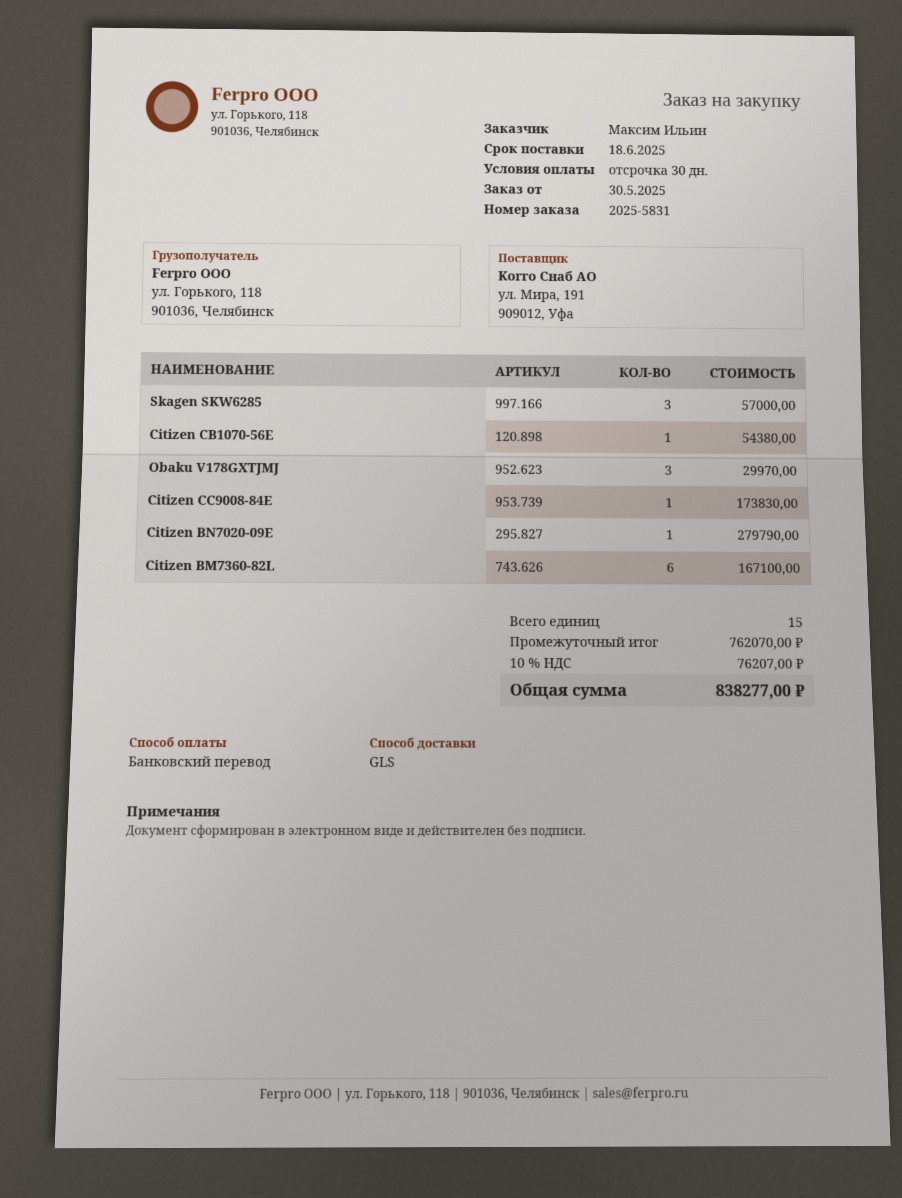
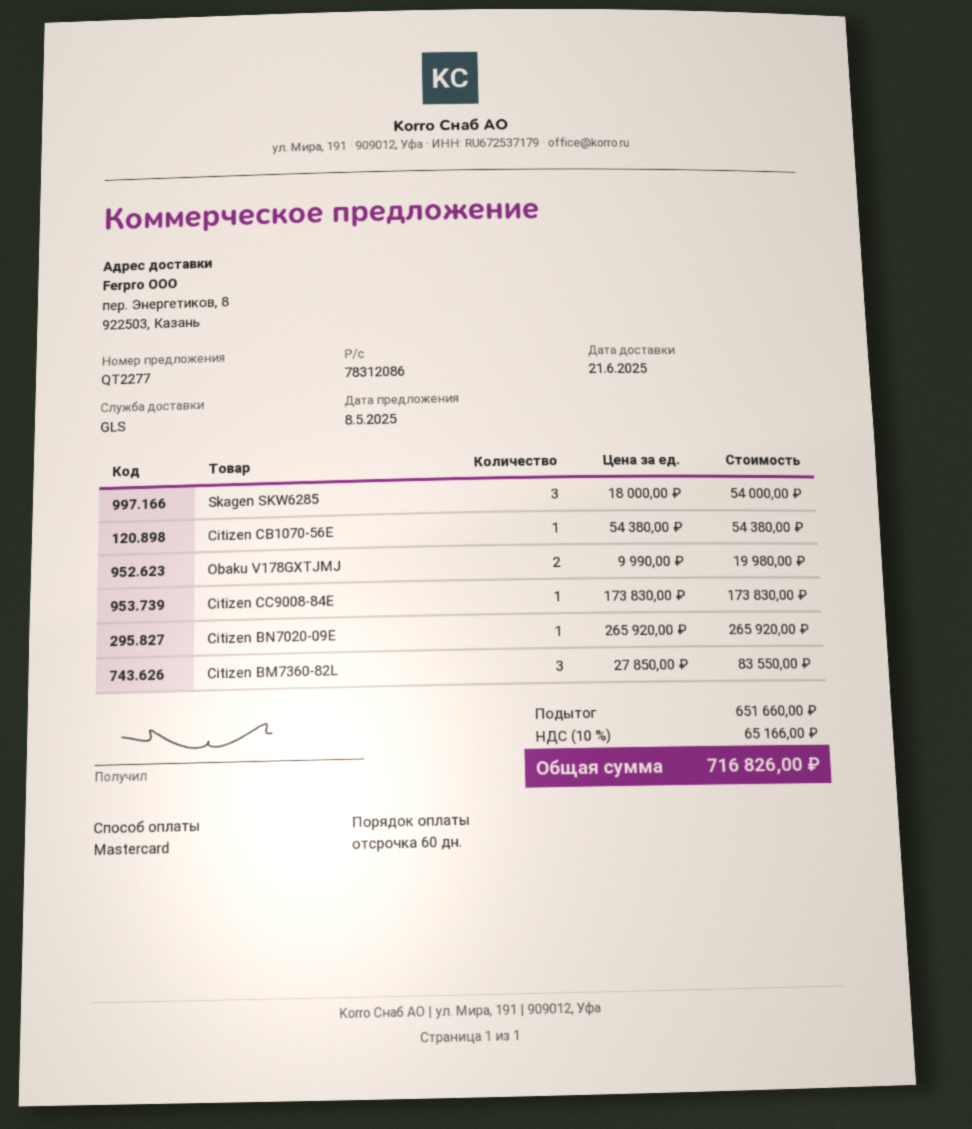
delivery date: 2025-06-18 -> 2025-06-21
payment terms: 30 days -> 60 days
payment method: bank transfer -> Mastercard
ship to: ул. Горького, 118, 901036, Челябинск -> пер. Энергетиков, 8, 922503, Казань
Skagen SKW6285: 3 for 57000.00 -> 3 for 54000.00
Obaku V178GXTJMJ: 3 for 29970.00 -> 2 for 19980.00
Citizen BN7020-09E: 1 for 279790.00 -> 1 for 265920.00
Citizen BM7360-82L: 6 for 167100.00 -> 3 for 83550.00
subtotal: 762070.00 -> 651660.00
tax: 10% = 76207.00 -> 10% = 65166.00
total: 838277.00 -> 716826.00

